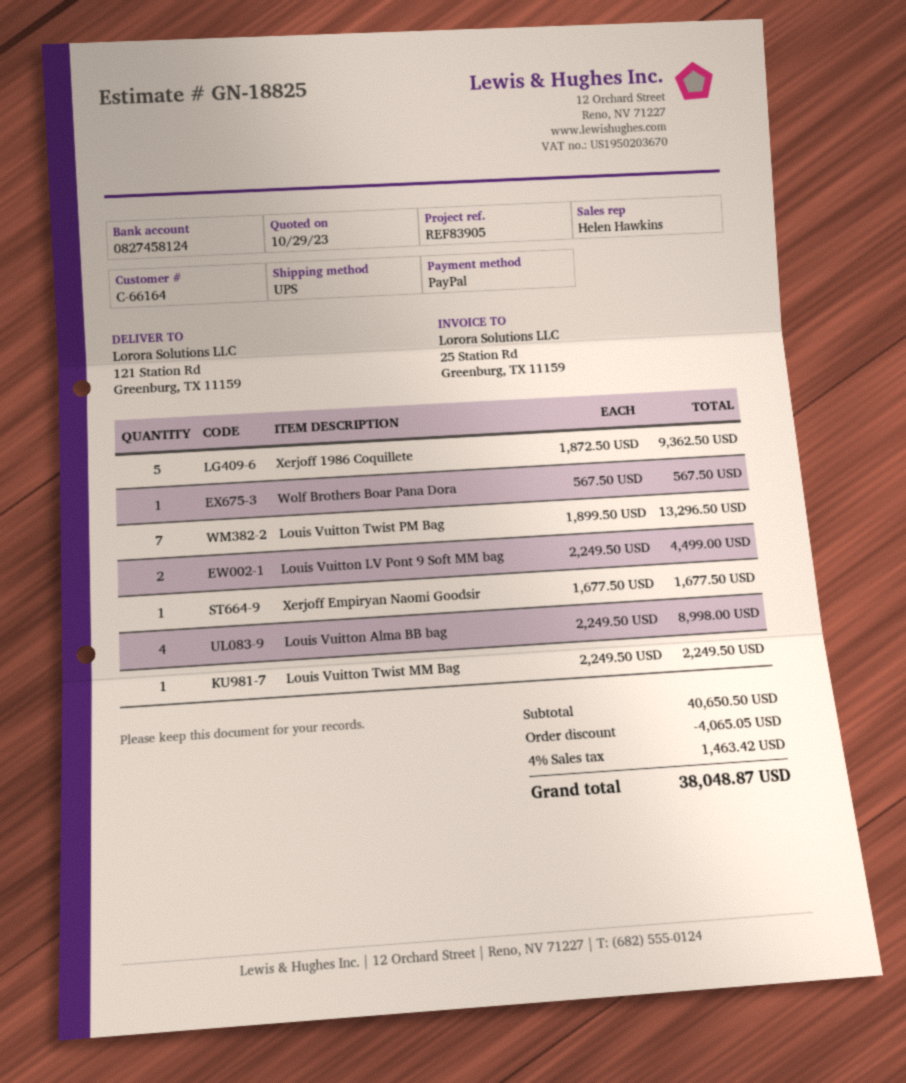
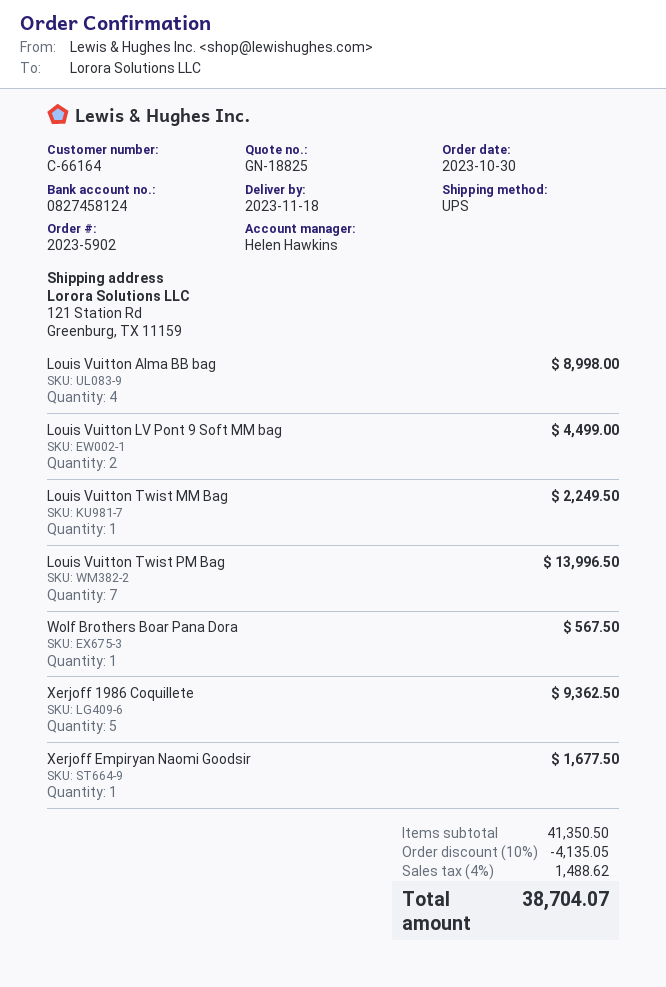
Louis Vuitton Twist PM Bag: 7 for 13296.50 -> 7 for 13996.50
subtotal: 40650.50 -> 41350.50
discount: 4065.05 -> 4135.05
tax: 4% = 1463.42 -> 4% = 1488.62
total: 38048.87 -> 38704.07

